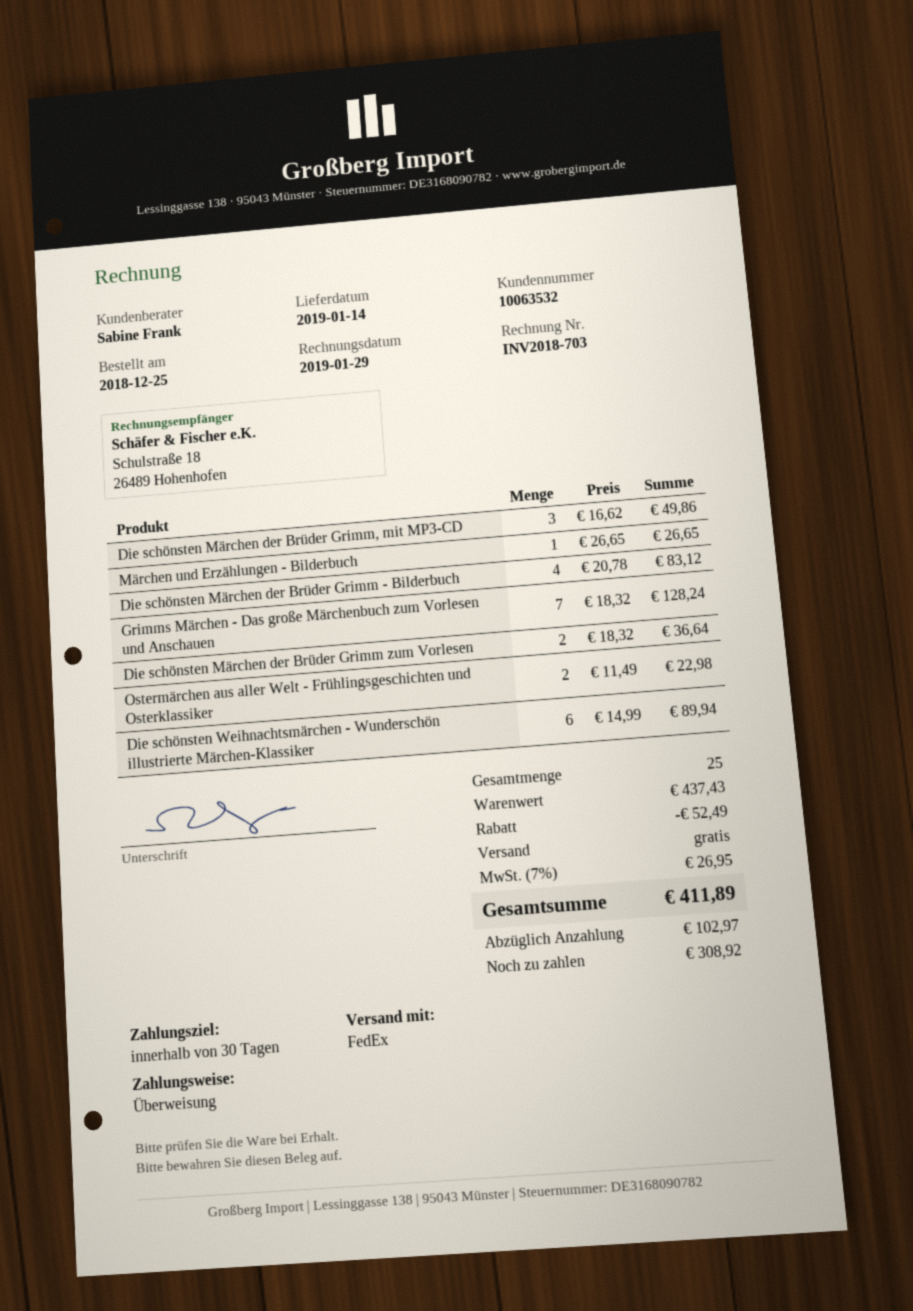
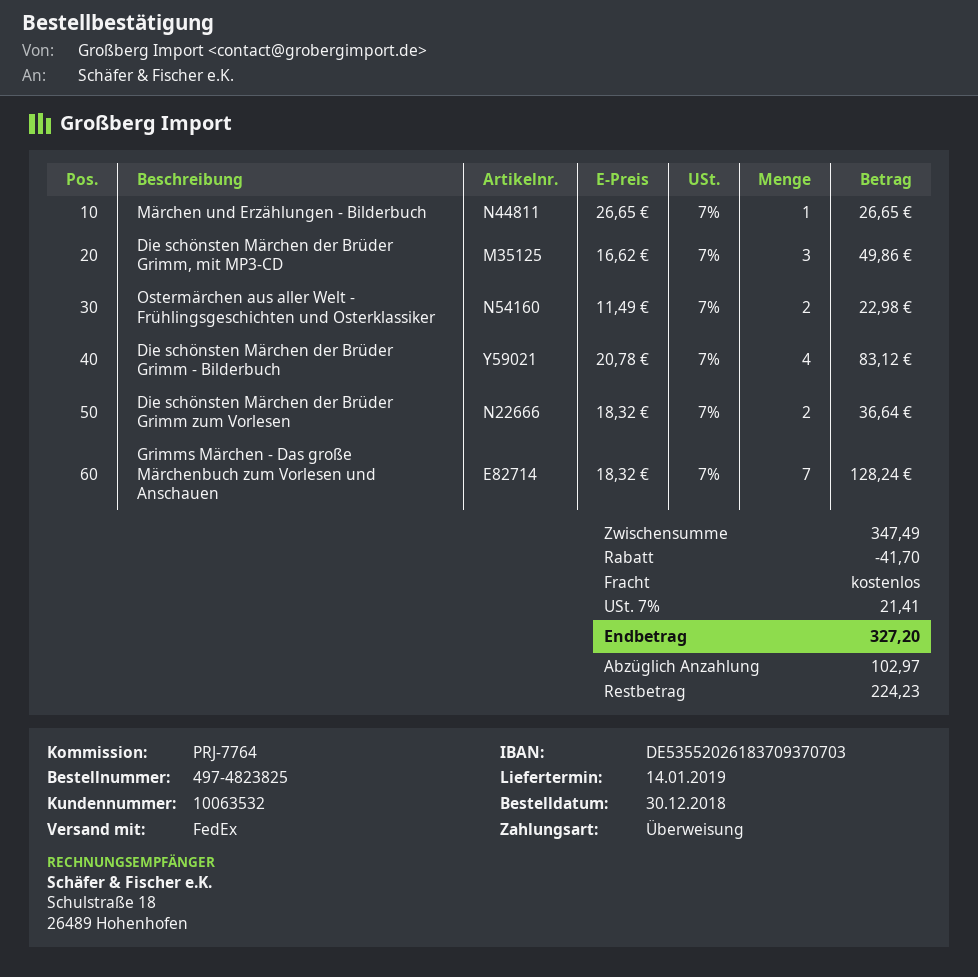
order date: 2018-12-25 -> 2018-12-30
Die schönsten Weihnachtsmärchen - Wunderschön illustrierte Märchen-Klassiker: 6 x 14.99 = 89.94 -> none
subtotal: 437.43 -> 347.49
discount: 52.49 -> 41.70
tax: 7% = 26.95 -> 7% = 21.41
total: 411.89 -> 327.20
balance: 308.92 -> 224.23

